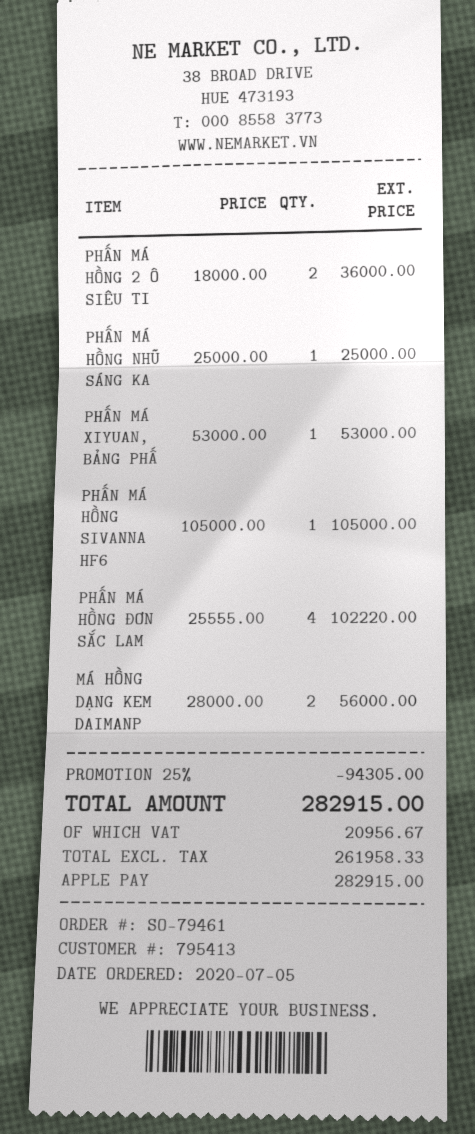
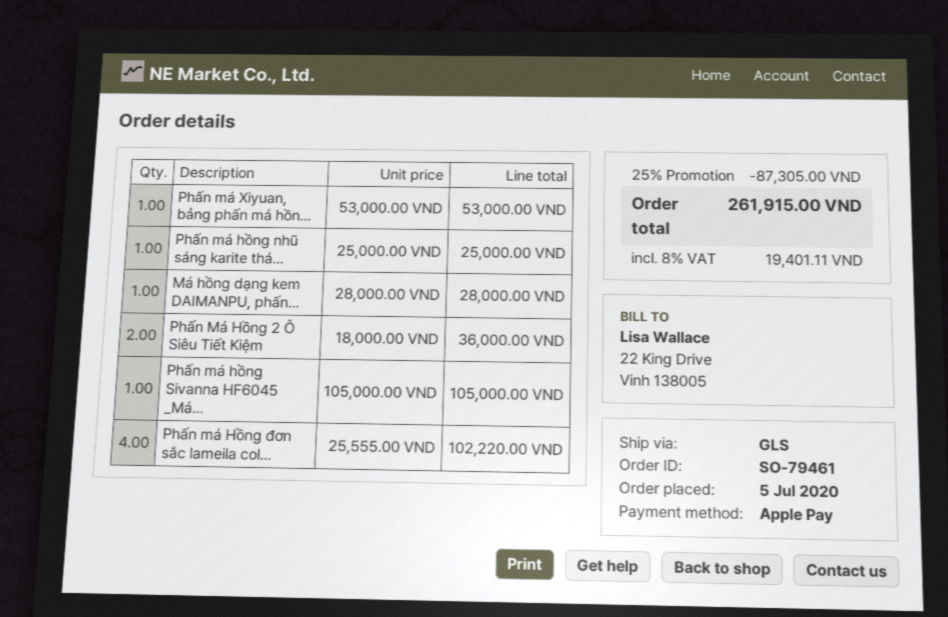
MÁ HỒNG DẠNG KEM DAIMANP: 2 x 28000.00 = 56000.00 -> 1 x 28000.00 = 28000.00
discount: 25% = 94305.00 -> 25% = 87305.00
tax: 20956.67 -> 19401.11
total: 282915.00 -> 261915.00

